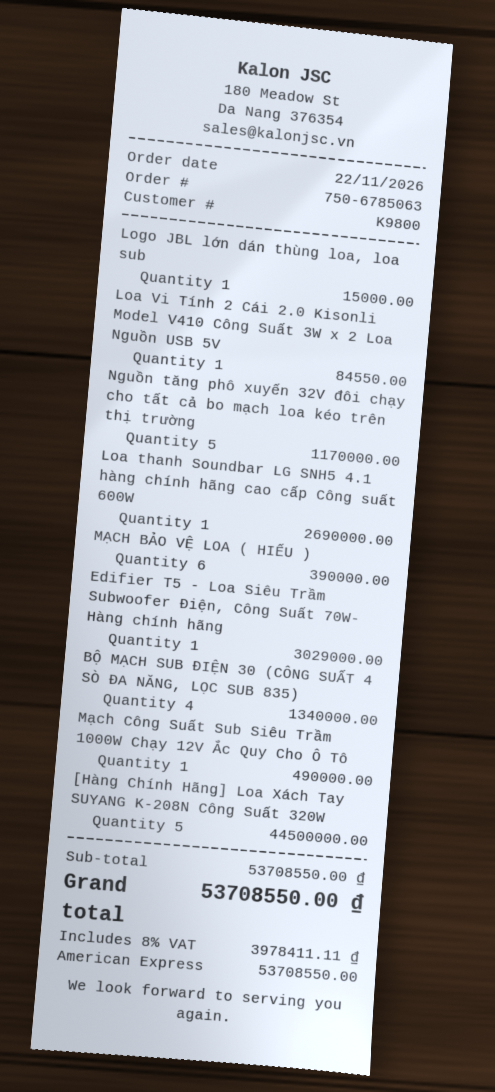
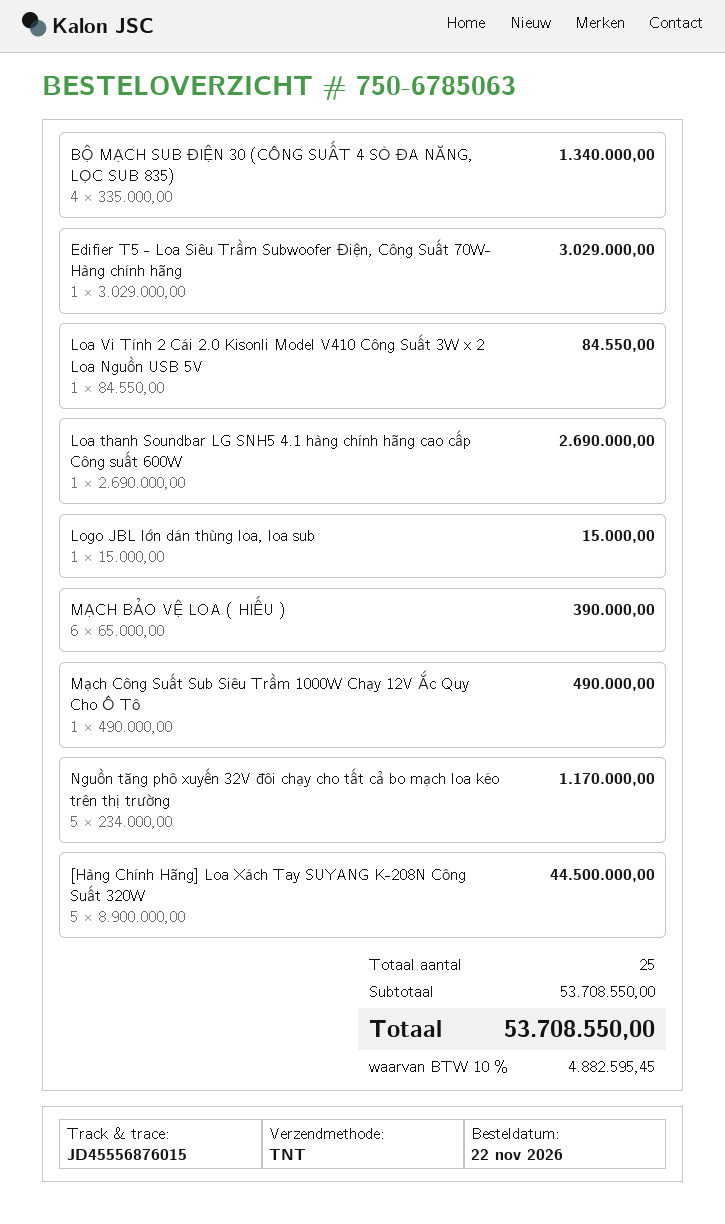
tax: 8% = 3978411.11 -> 10% = 4882595.45

